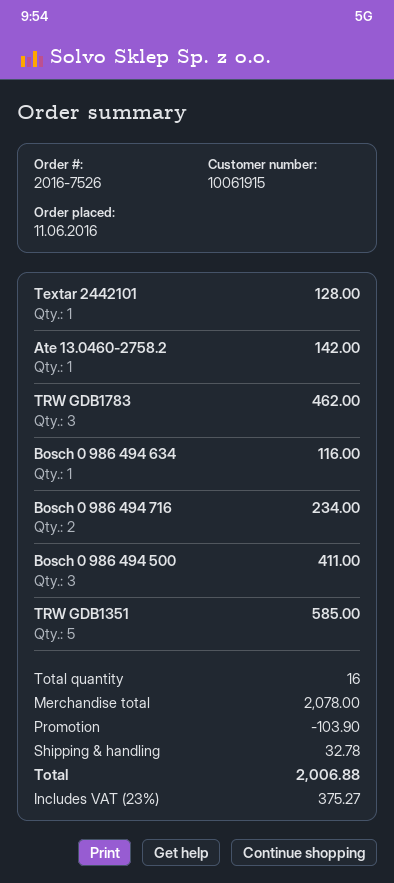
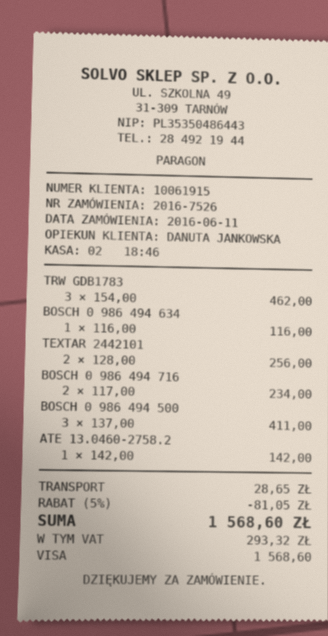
Textar 2442101: 1 for 128.00 -> 2 for 256.00
TRW GDB1351: 5 for 585.00 -> none
discount: 103.90 -> 81.05
shipping: 32.78 -> 28.65
tax: 375.27 -> 293.32
total: 2006.88 -> 1568.60

